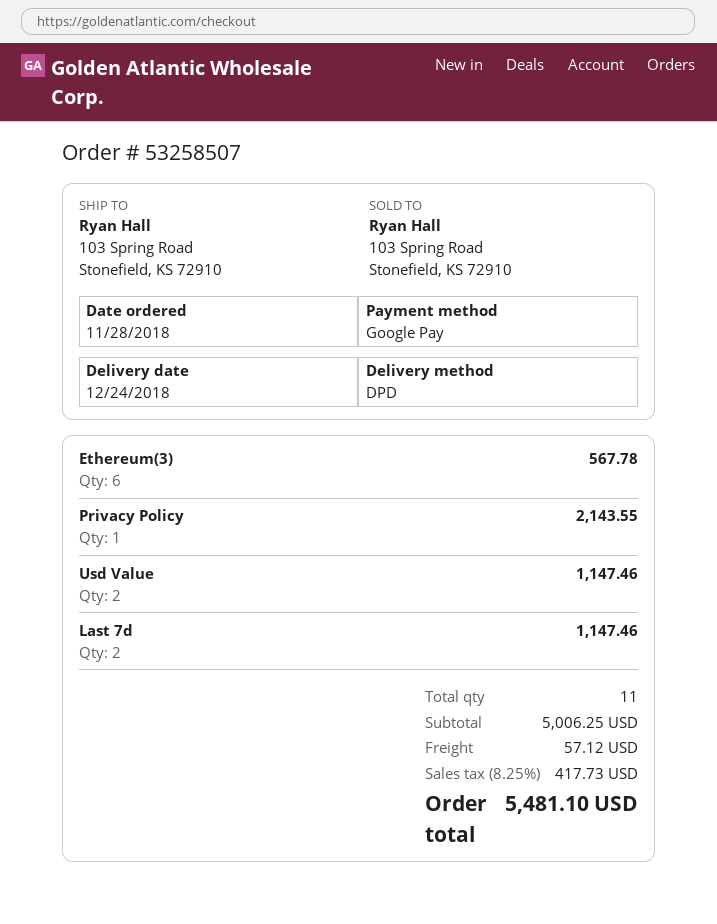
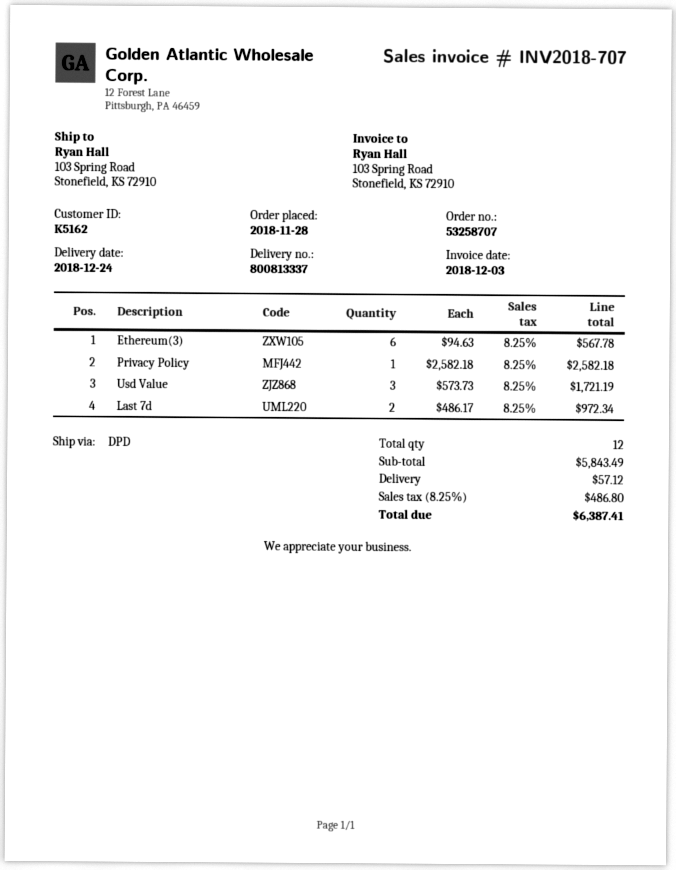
order number: 53258507 -> 53258707
Privacy Policy: 1 for 2143.55 -> 1 for 2582.18
Usd Value: 2 for 1147.46 -> 3 for 1721.19
Last 7d: 2 for 1147.46 -> 2 for 972.34
total quantity: 11 -> 12
subtotal: 5006.25 -> 5843.49
tax: 8.25% = 417.73 -> 8.25% = 486.80
total: 5481.10 -> 6387.41

